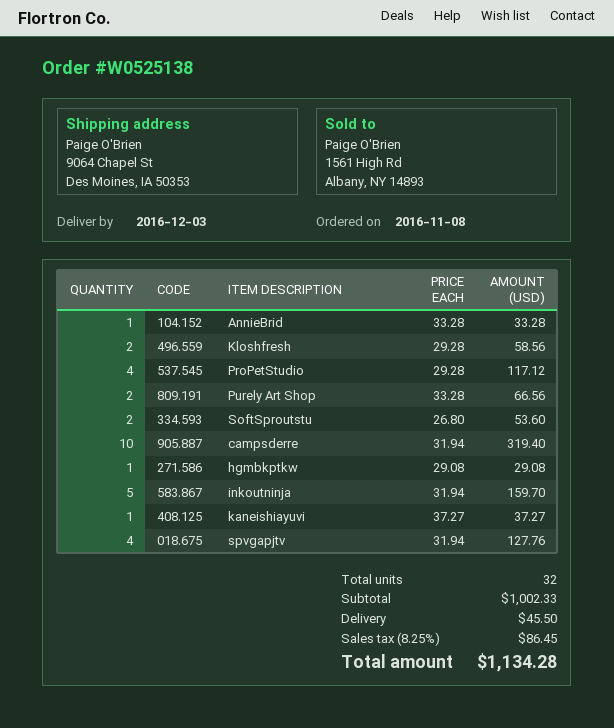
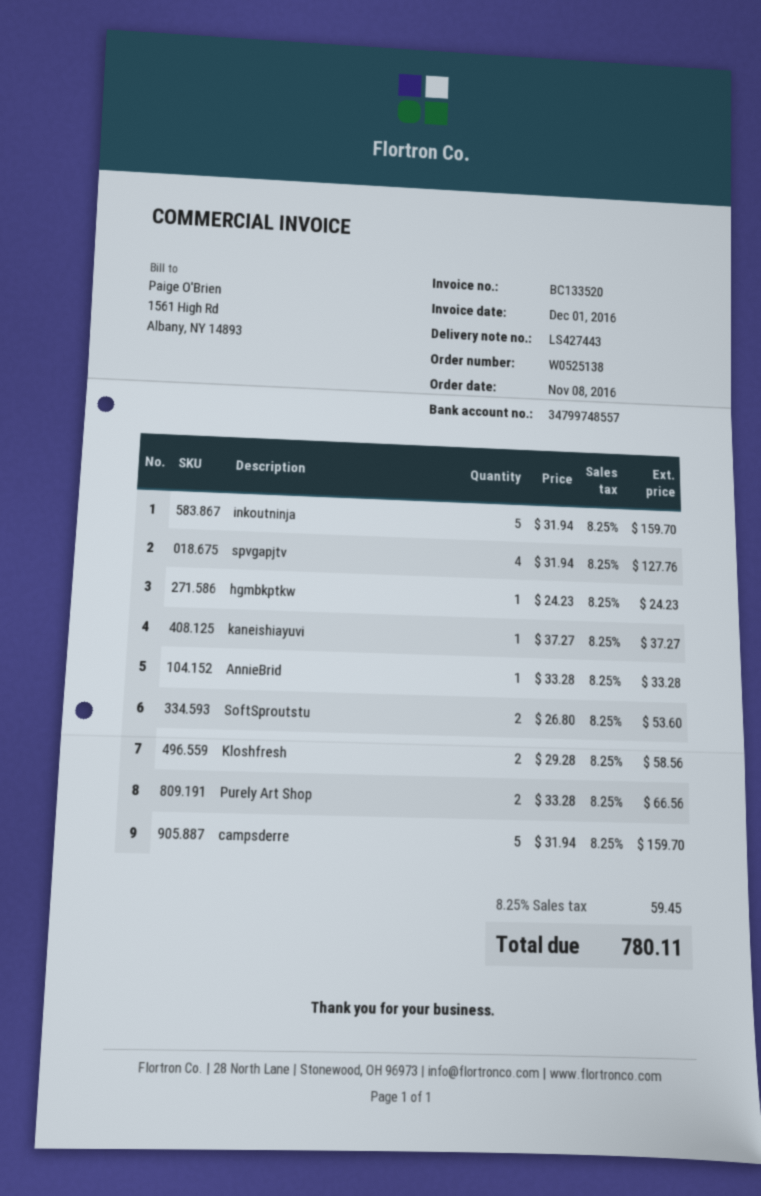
ProPetStudio: 4 x 29.28 = 117.12 -> none
campsderre: 10 x 31.94 = 319.40 -> 5 x 31.94 = 159.70
hgmbkptkw: 1 x 29.08 = 29.08 -> 1 x 24.23 = 24.23
shipping: 45.50 -> none
tax: 8.25% = 86.45 -> 8.25% = 59.45
total: 1134.28 -> 780.11

